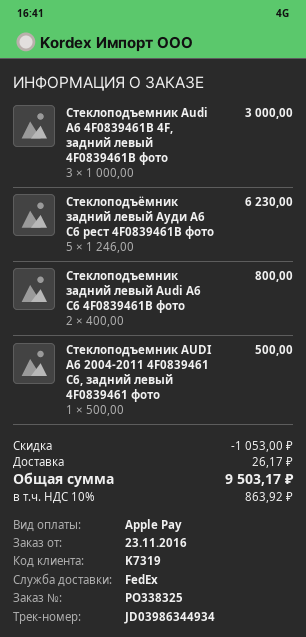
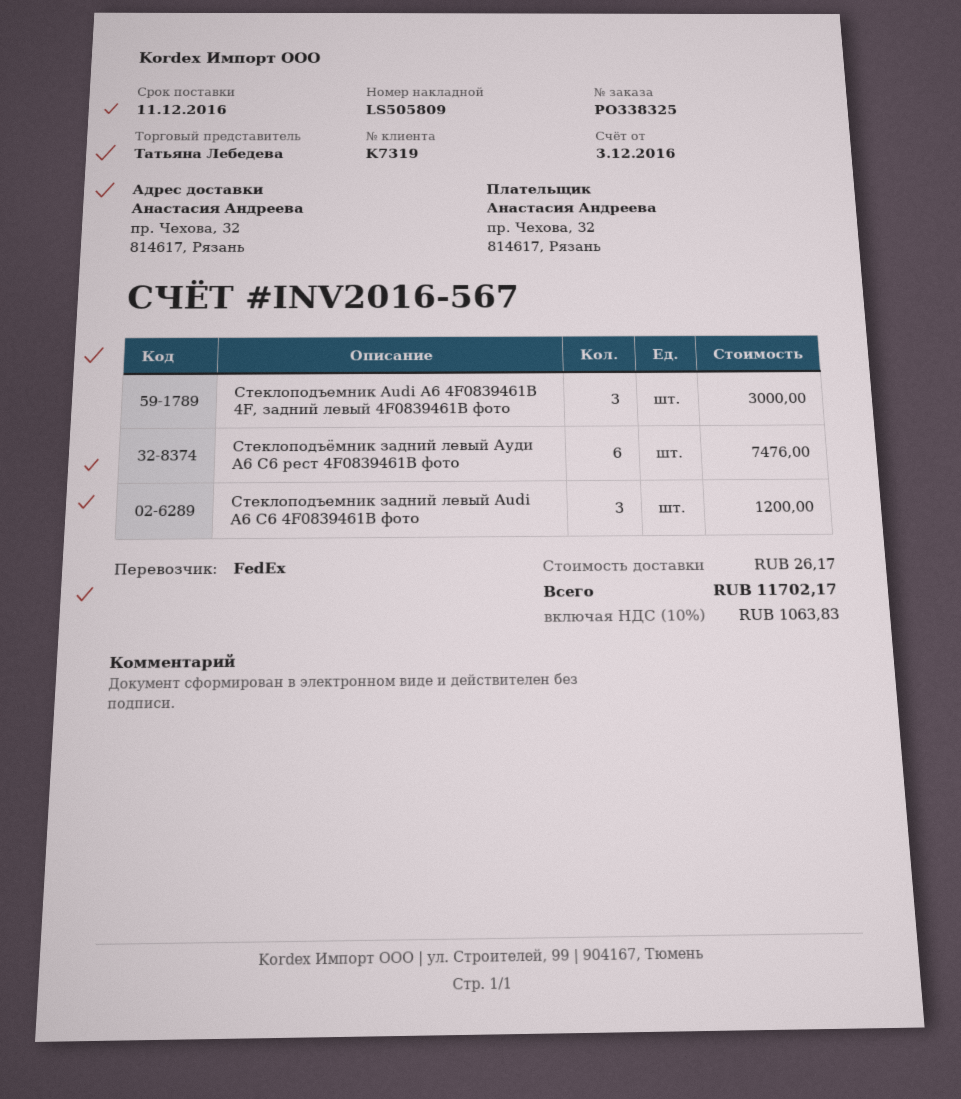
Стеклоподъёмник задний левый Ауди A6 C6 рест 4F0839461B фото: 5 for 6230.00 -> 6 for 7476.00
Стеклоподъемник задний левый Audi A6 C6 4F0839461B фото: 2 for 800.00 -> 3 for 1200.00
Стеклоподъемник AUDI A6 2004-2011 4F0839461 C6, задний левый 4F0839461 фото: 1 for 500.00 -> none
discount: 1053.00 -> none
tax: 10% = 863.92 -> 10% = 1063.83
total: 9503.17 -> 11702.17

